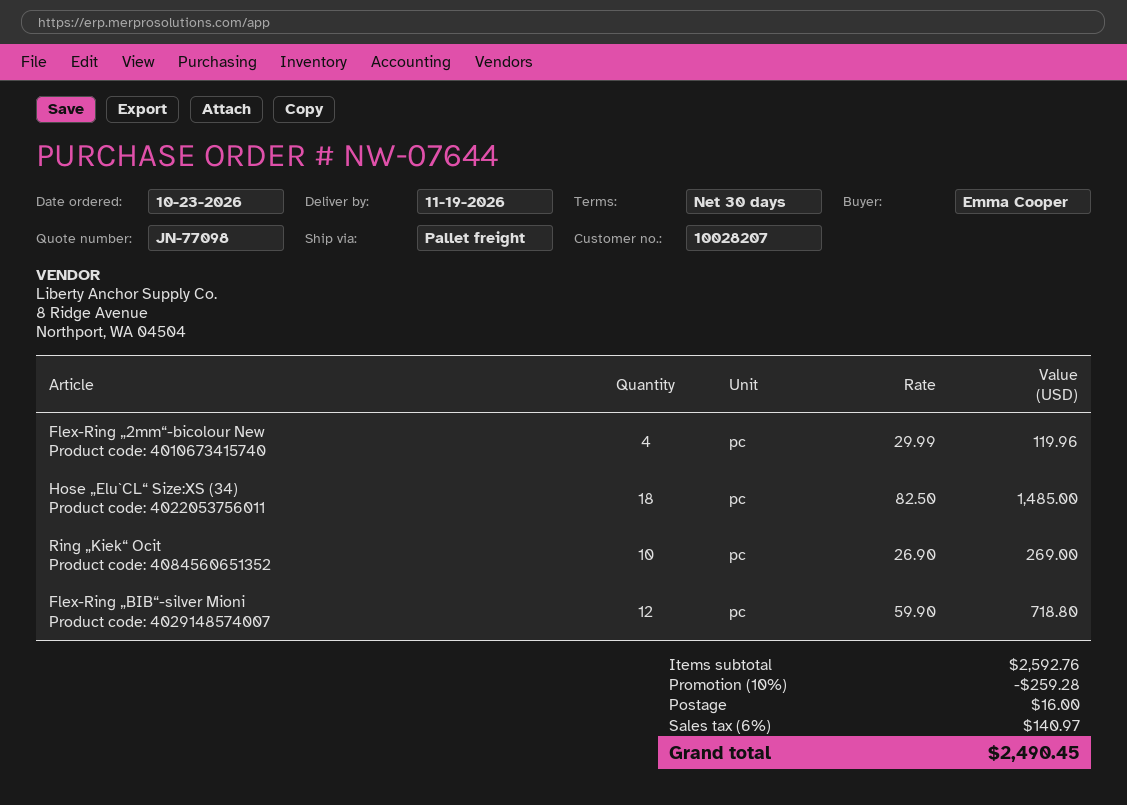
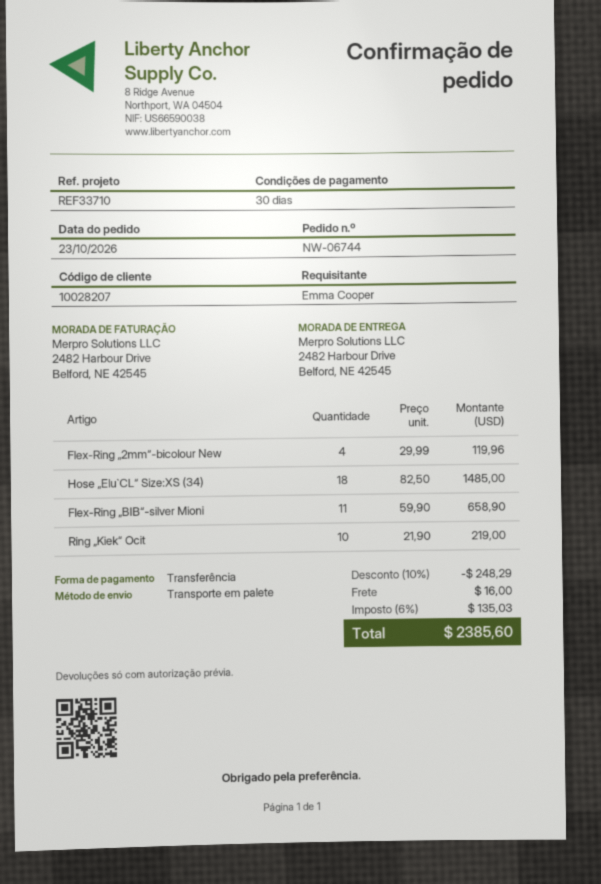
order number: NW-07644 -> NW-06744
Ring „Kiek“ Ocit: 10 x 26.90 = 269.00 -> 10 x 21.90 = 219.00
Flex-Ring „BIB“-silver Mioni: 12 x 59.90 = 718.80 -> 11 x 59.90 = 658.90
discount: 10% = 259.28 -> 10% = 248.29
tax: 6% = 140.97 -> 6% = 135.03
total: 2490.45 -> 2385.60

